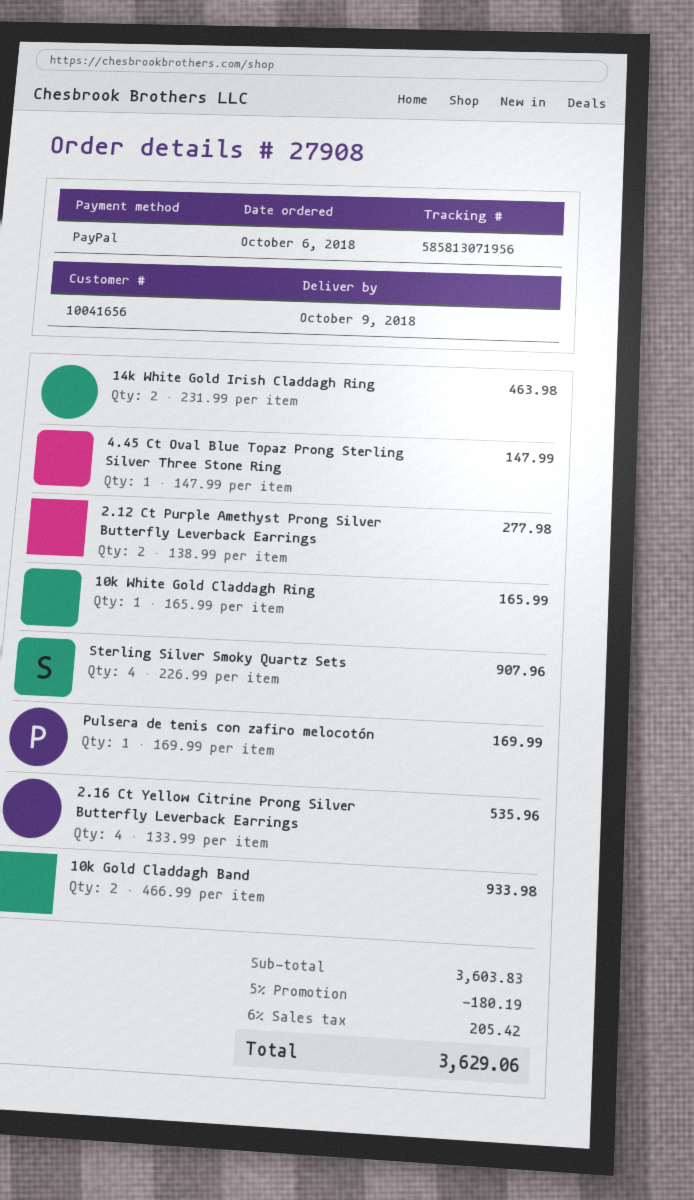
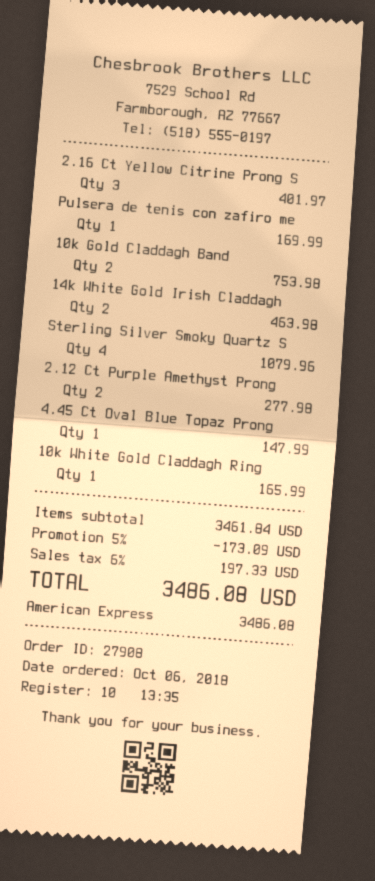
payment method: PayPal -> American Express
Sterling Silver Smoky Quartz Sets: 4 for 907.96 -> 4 for 1079.96
2.16 Ct Yellow Citrine Prong Silver Butterfly Leverback Earrings: 4 for 535.96 -> 3 for 401.97
10k Gold Claddagh Band: 2 for 933.98 -> 2 for 753.98
subtotal: 3603.83 -> 3461.84
discount: 5% = 180.19 -> 5% = 173.09
tax: 6% = 205.42 -> 6% = 197.33
total: 3629.06 -> 3486.08

